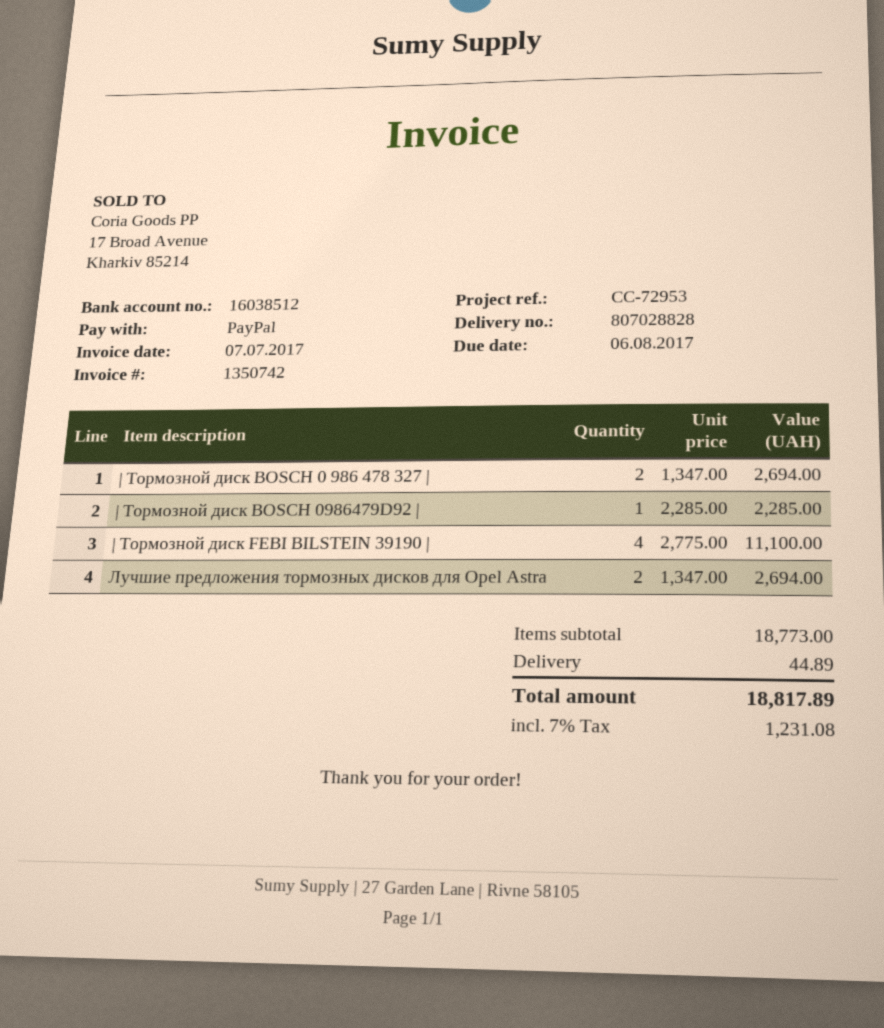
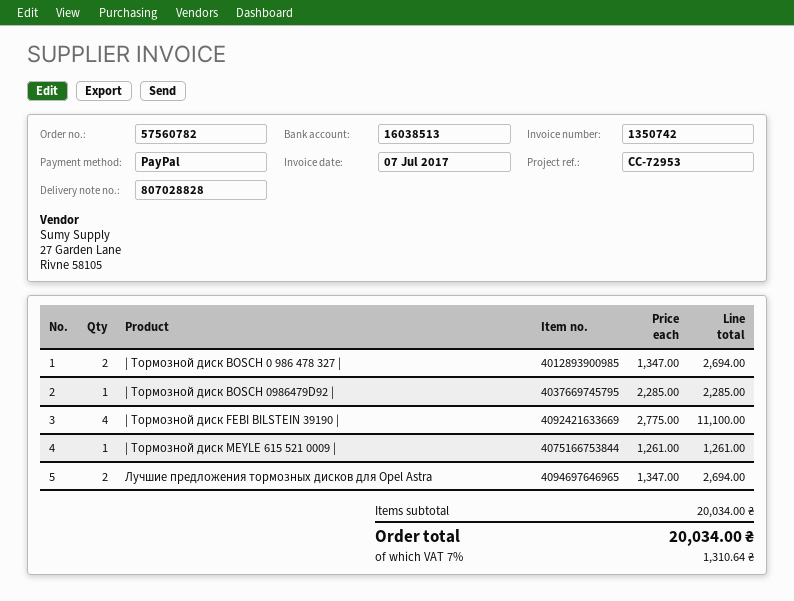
bank account: 16038512 -> 16038513
| Тормозной диск MEYLE 615 521 0009 |: none -> 1 x 1261.00 = 1261.00
subtotal: 18773.00 -> 20034.00
shipping: 44.89 -> none
tax: 7% = 1231.08 -> 7% = 1310.64
total: 18817.89 -> 20034.00

